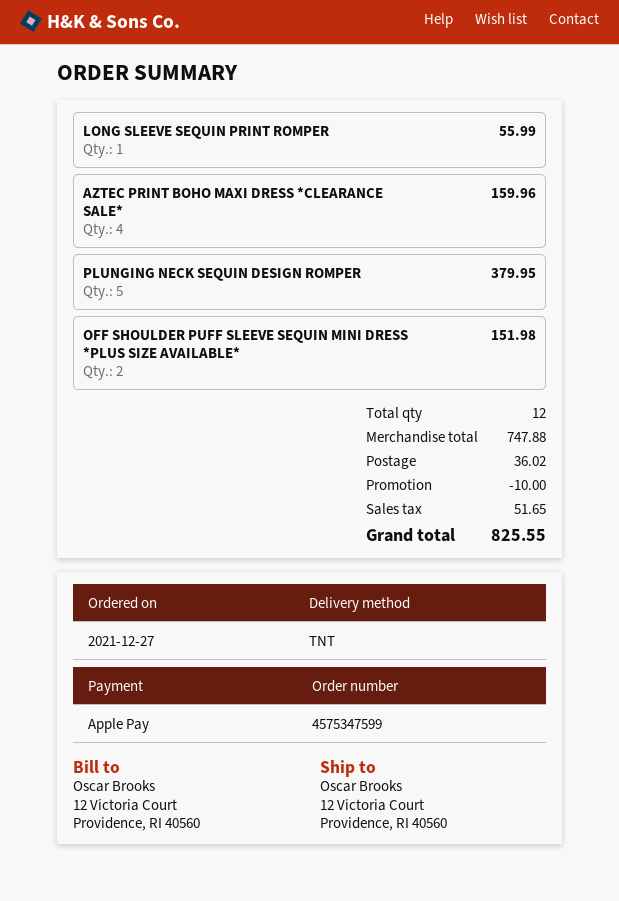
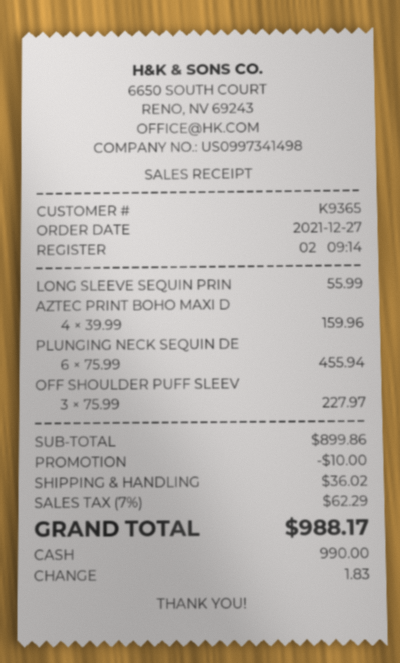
payment method: Apple Pay -> cash
PLUNGING NECK SEQUIN DESIGN ROMPER: 5 for 379.95 -> 6 for 455.94
OFF SHOULDER PUFF SLEEVE SEQUIN MINI DRESS *PLUS SIZE AVAILABLE*: 2 for 151.98 -> 3 for 227.97
subtotal: 747.88 -> 899.86
tax: 51.65 -> 62.29
total: 825.55 -> 988.17

